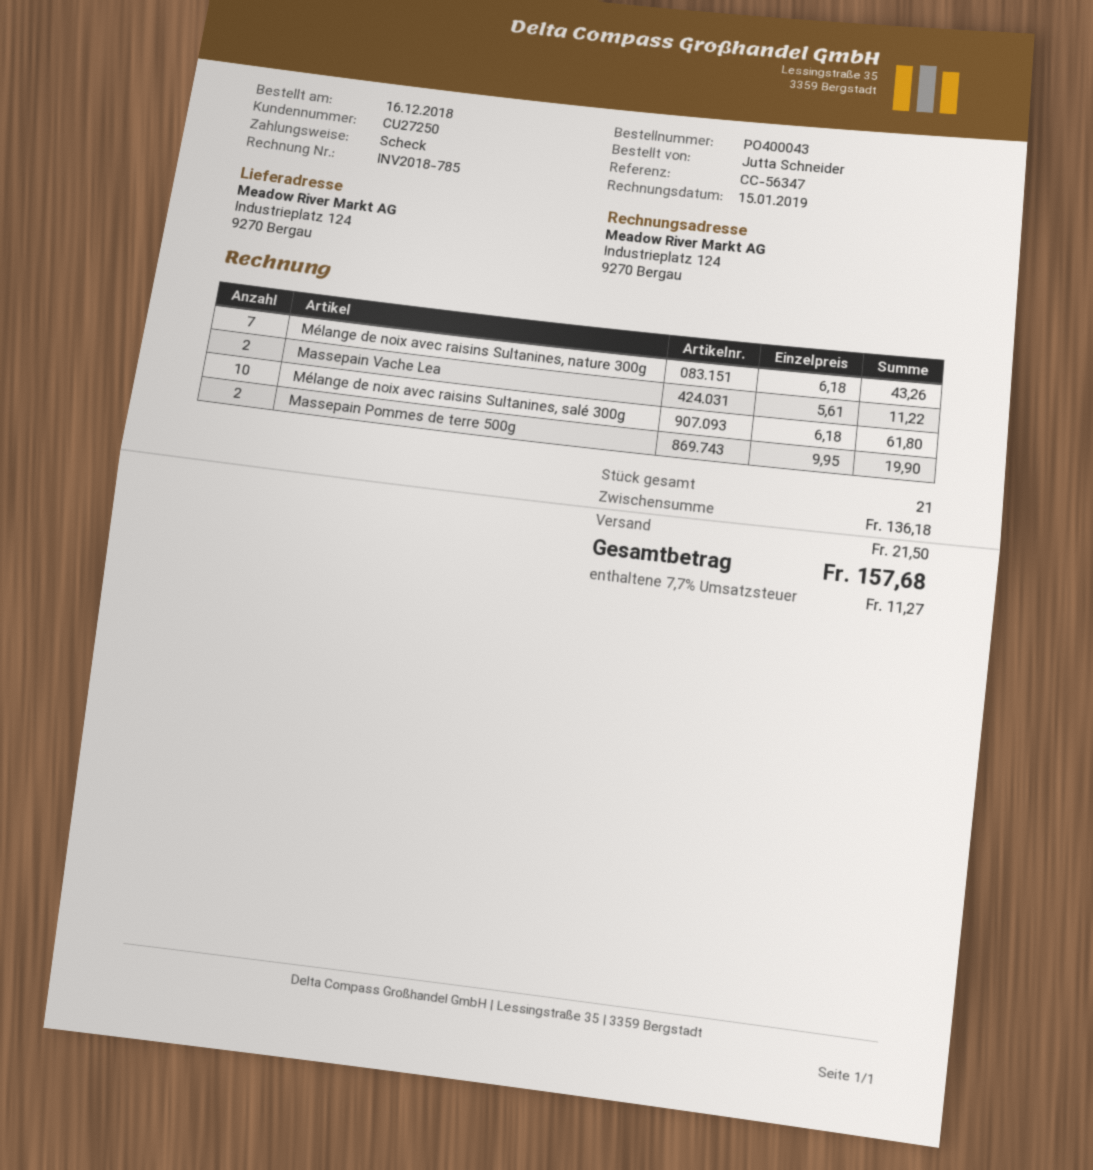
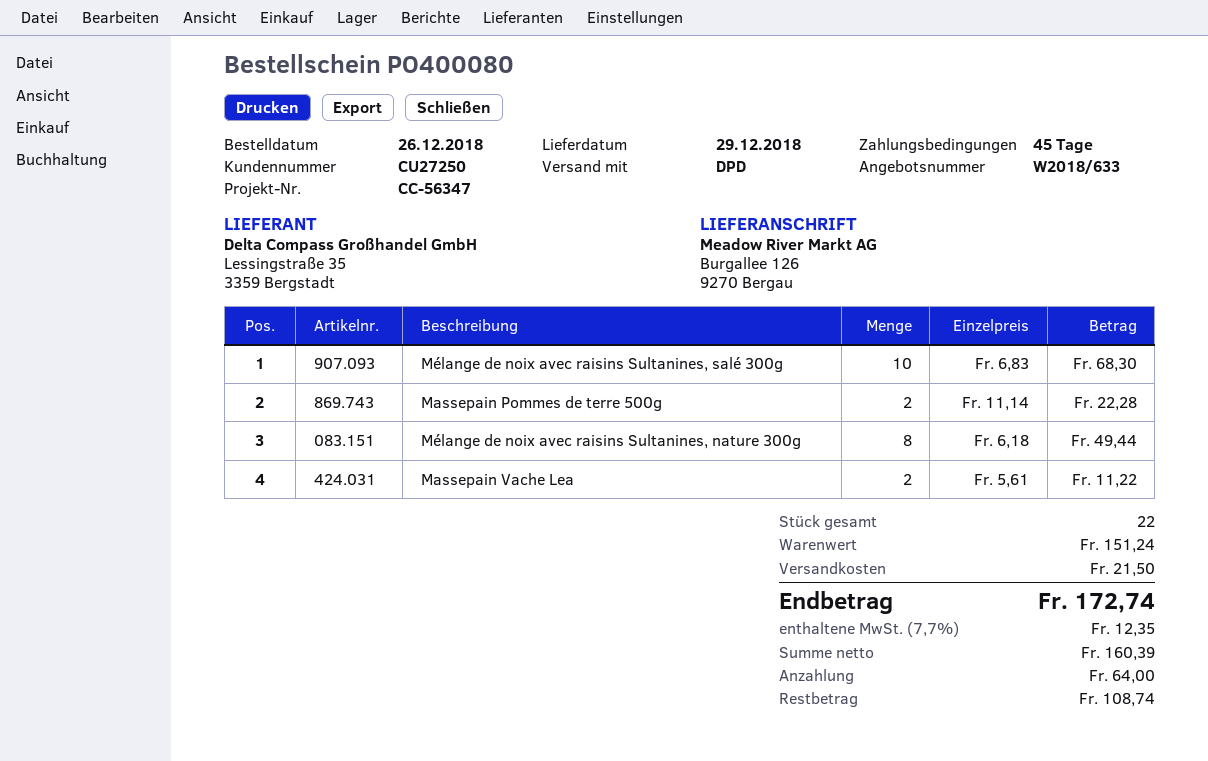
order number: PO400043 -> PO400080
order date: 2018-12-16 -> 2018-12-26
ship to: Industrieplatz 124, 9270 Bergau -> Burgallee 126, 9270 Bergau
Mélange de noix avec raisins Sultanines, nature 300g: 7 x 6.18 = 43.26 -> 8 x 6.18 = 49.44
Mélange de noix avec raisins Sultanines, salé 300g: 10 x 6.18 = 61.80 -> 10 x 6.83 = 68.30
Massepain Pommes de terre 500g: 2 x 9.95 = 19.90 -> 2 x 11.14 = 22.28
total quantity: 21 -> 22
subtotal: 136.18 -> 151.24
tax: 7.7% = 11.27 -> 7.7% = 12.35
total: 157.68 -> 172.74

